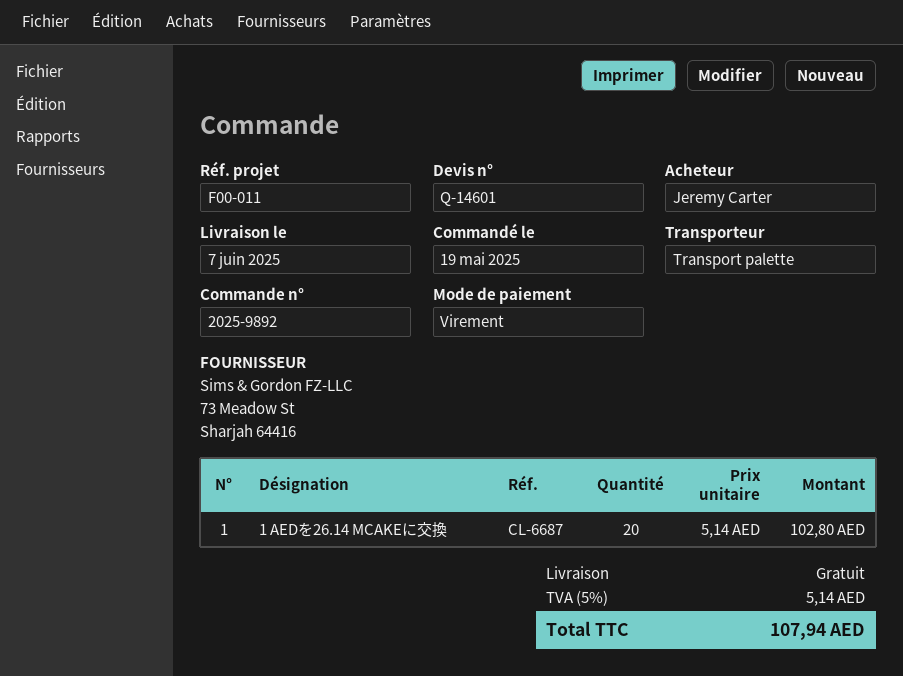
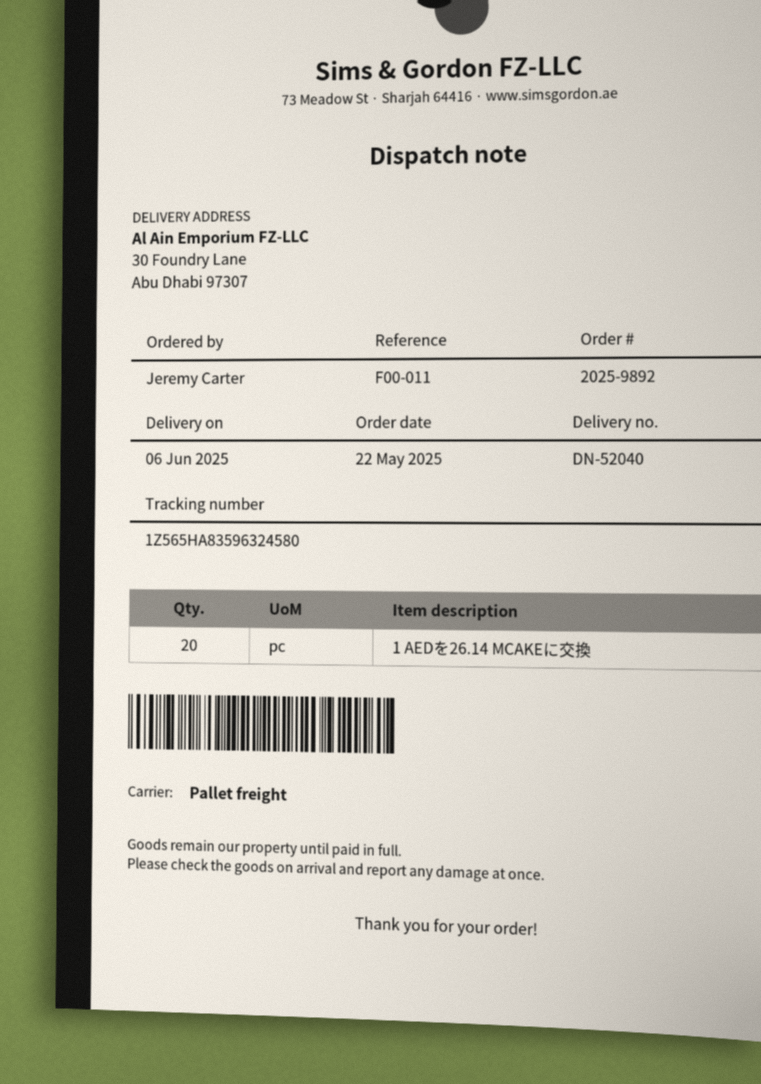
order date: 2025-05-19 -> 2025-05-22
delivery date: 2025-06-07 -> 2025-06-06

